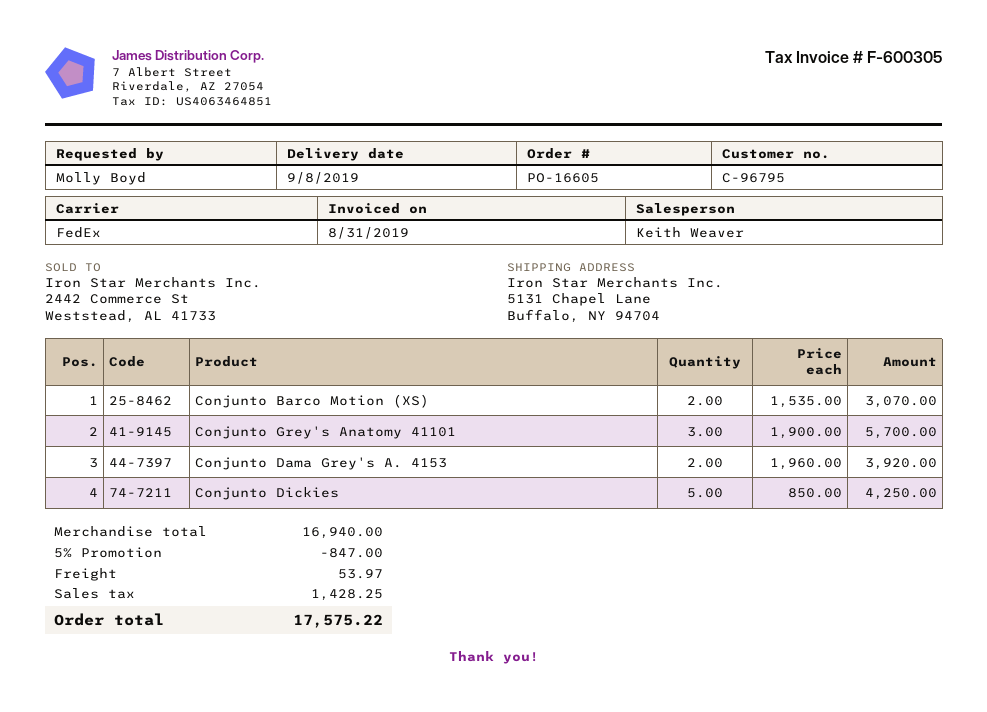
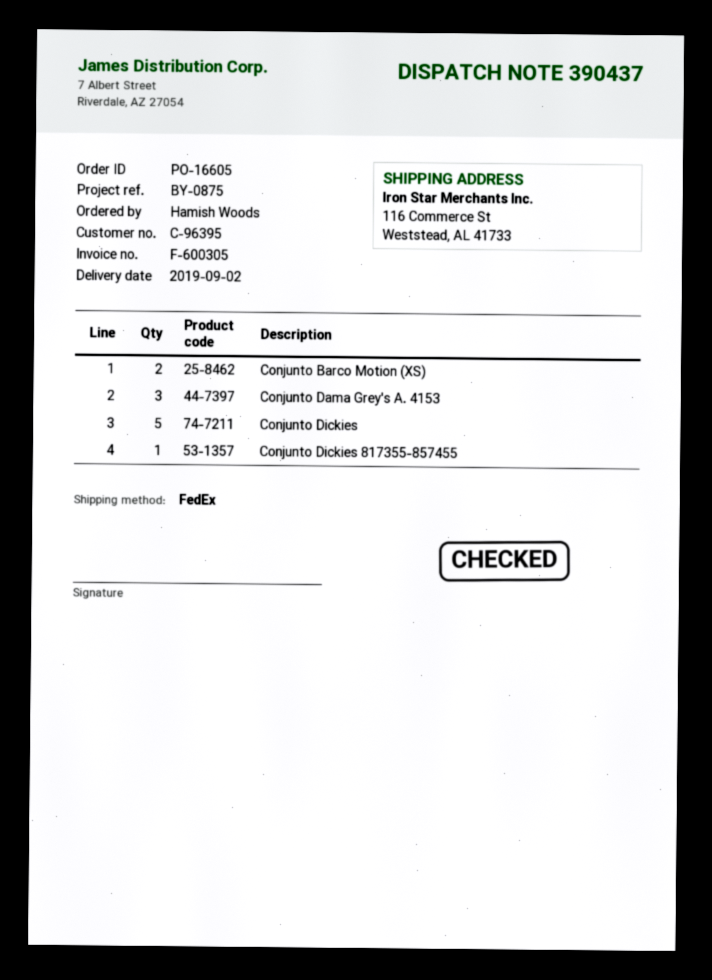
delivery date: 2019-09-08 -> 2019-09-02
customer number: C-96795 -> C-96395
ordered by: Molly Boyd -> Hamish Woods
ship to: 5131 Chapel Lane, Buffalo, NY 94704 -> 116 Commerce St, Weststead, AL 41733
Conjunto Grey's Anatomy 41101: 3 -> none
Conjunto Dama Grey's A. 4153: 2 -> 3
Conjunto Dickies 817355-857455: none -> 1

